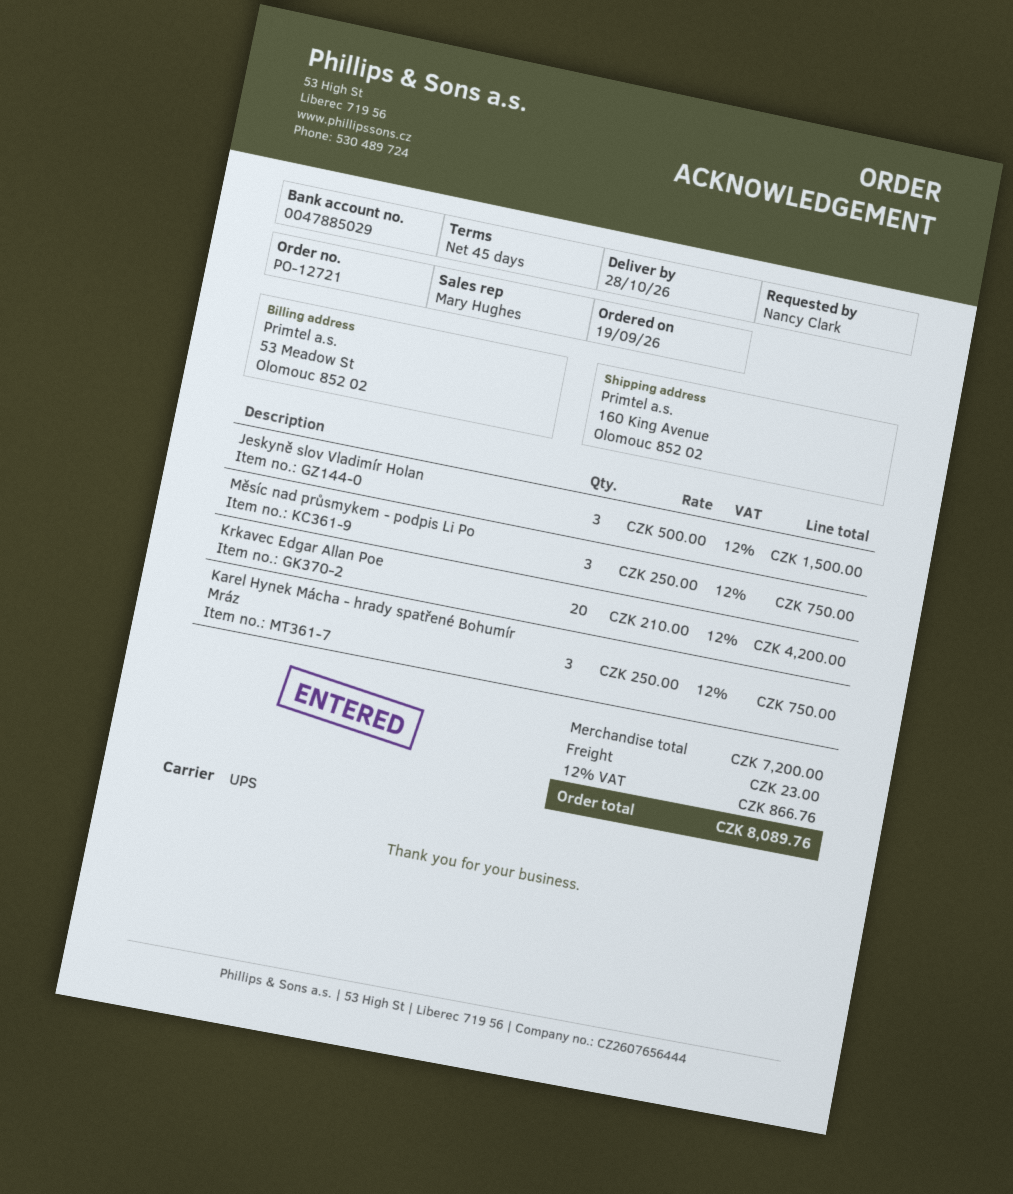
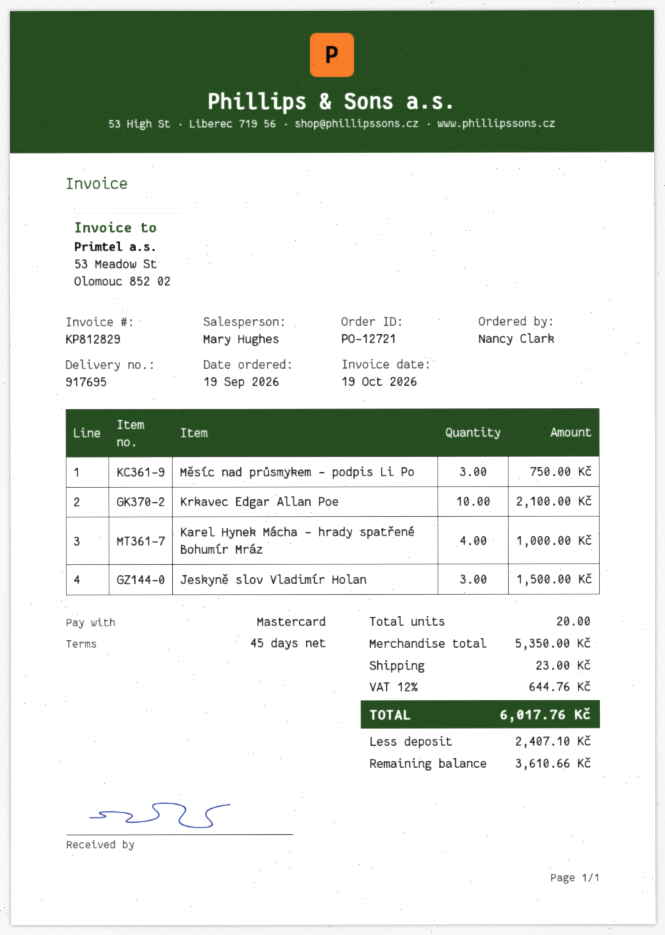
Krkavec Edgar Allan Poe: 20 for 4200.00 -> 10 for 2100.00
Karel Hynek Mácha - hrady spatřené Bohumír Mráz: 3 for 750.00 -> 4 for 1000.00
subtotal: 7200.00 -> 5350.00
tax: 12% = 866.76 -> 12% = 644.76
total: 8089.76 -> 6017.76

